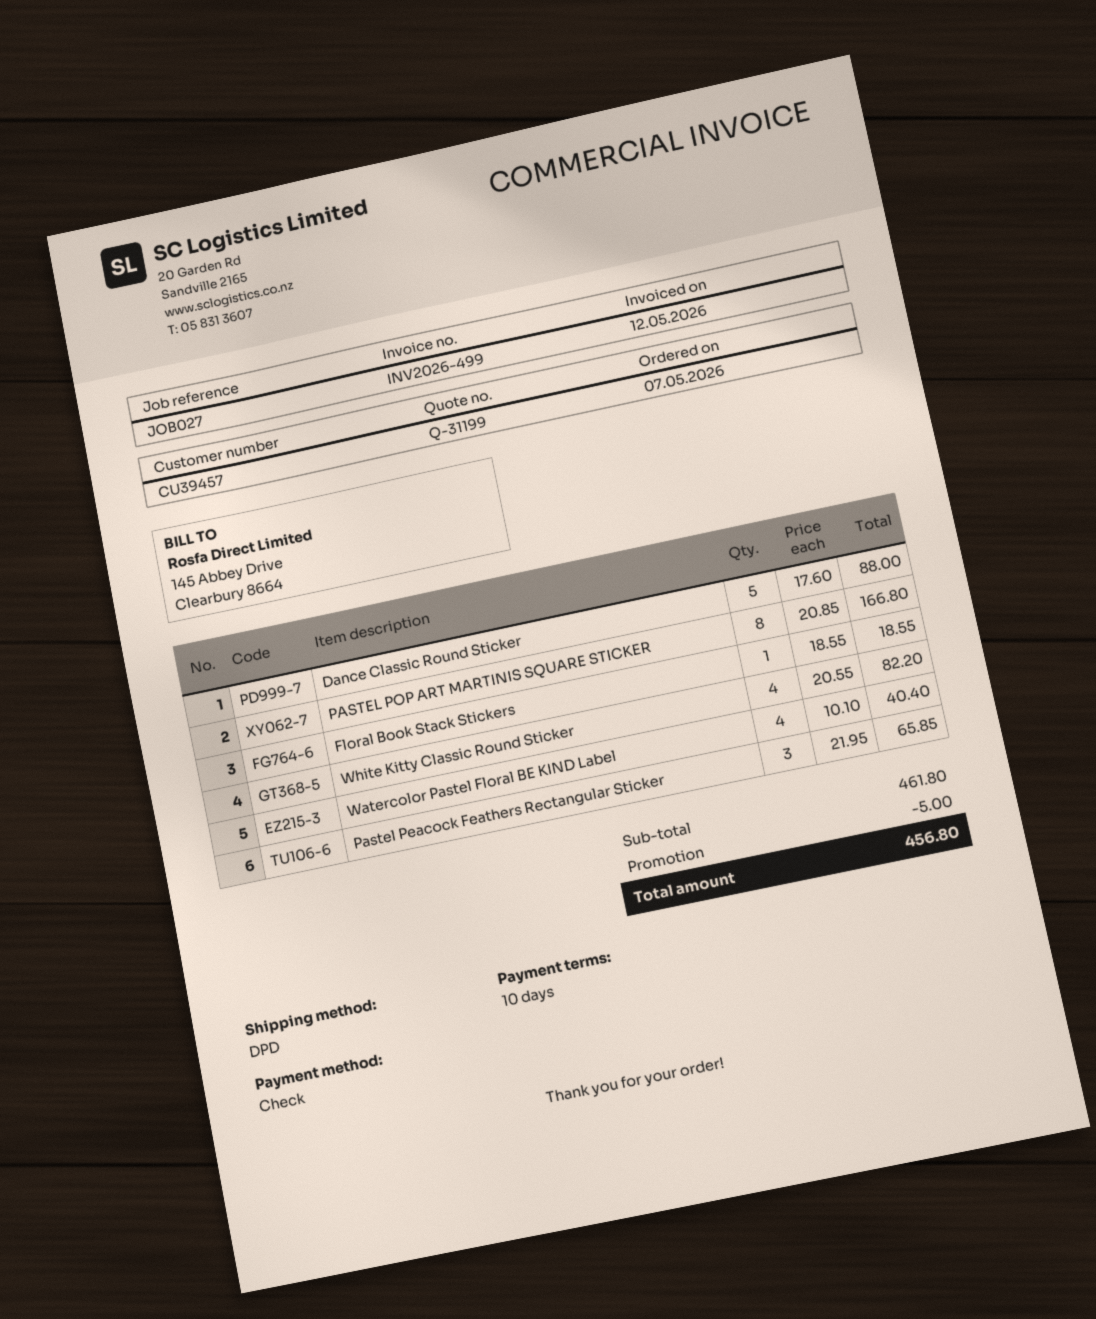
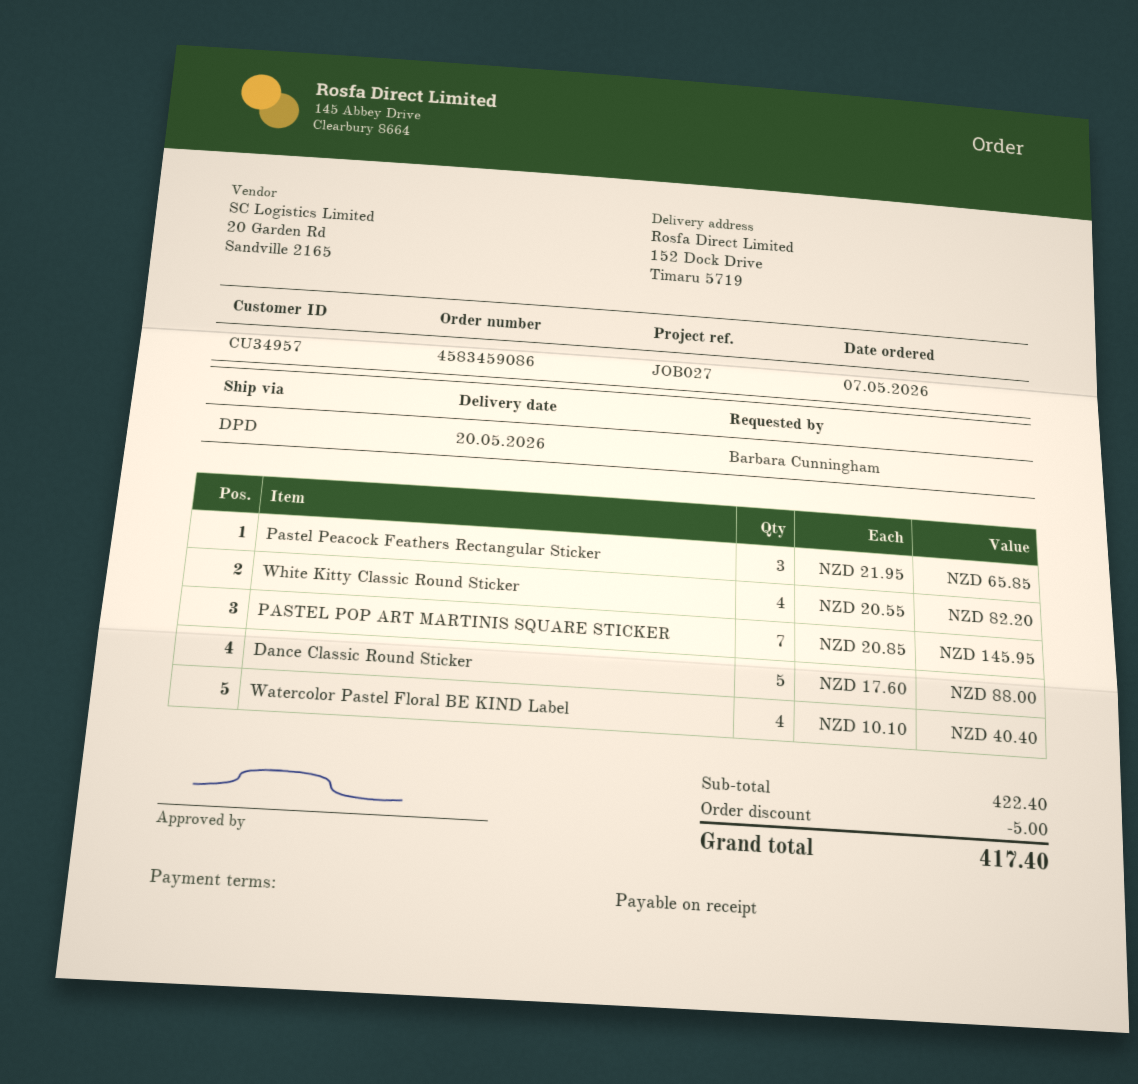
payment terms: 10 days -> on receipt
customer number: CU39457 -> CU34957
PASTEL POP ART MARTINIS SQUARE STICKER: 8 x 20.85 = 166.80 -> 7 x 20.85 = 145.95
Floral Book Stack Stickers: 1 x 18.55 = 18.55 -> none
subtotal: 461.80 -> 422.40
total: 456.80 -> 417.40

